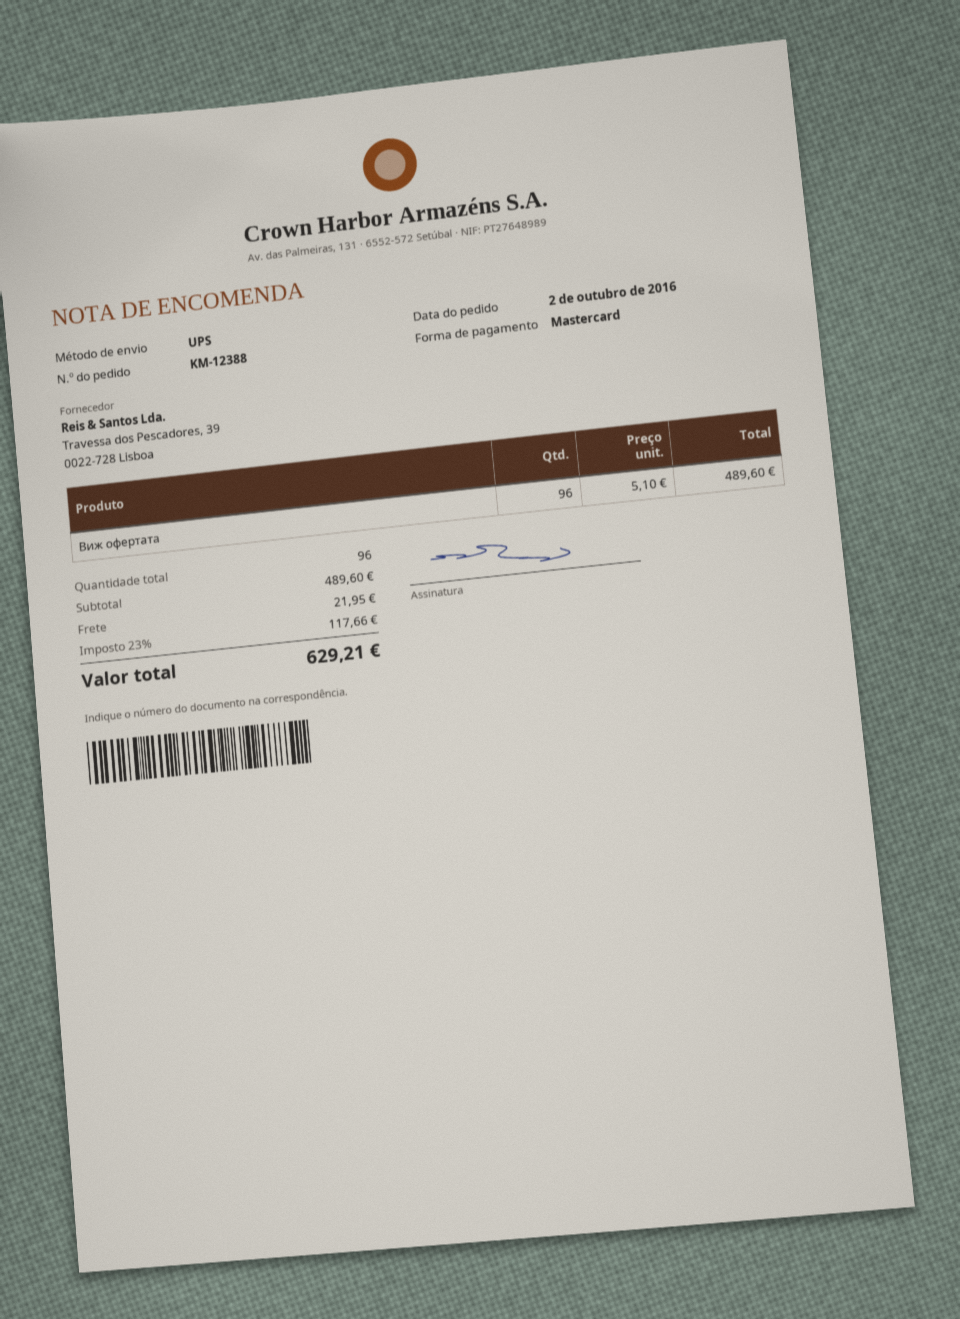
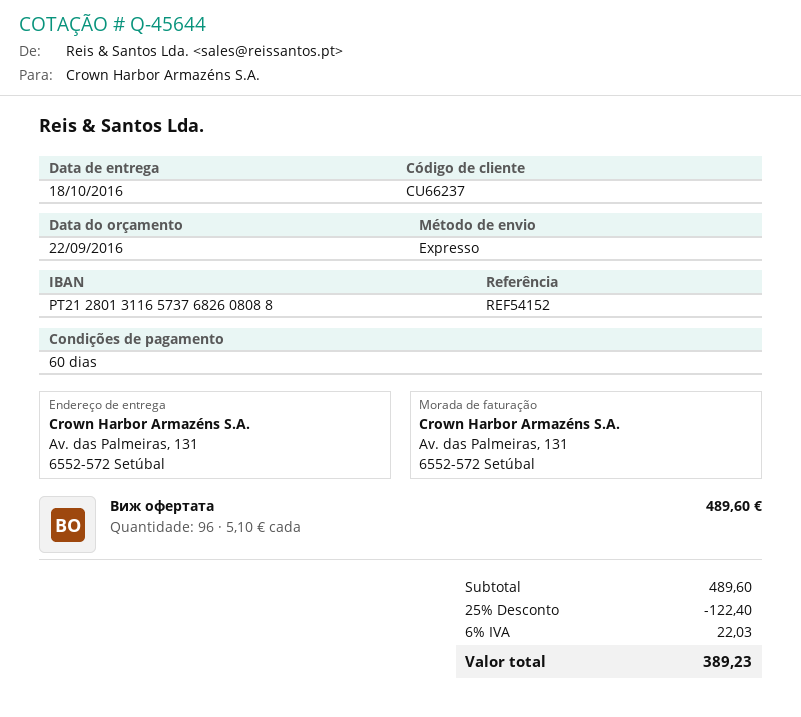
shipping method: UPS -> express
discount: none -> 25% = 122.40
shipping: 21.95 -> none
tax: 23% = 117.66 -> 6% = 22.03
total: 629.21 -> 389.23

